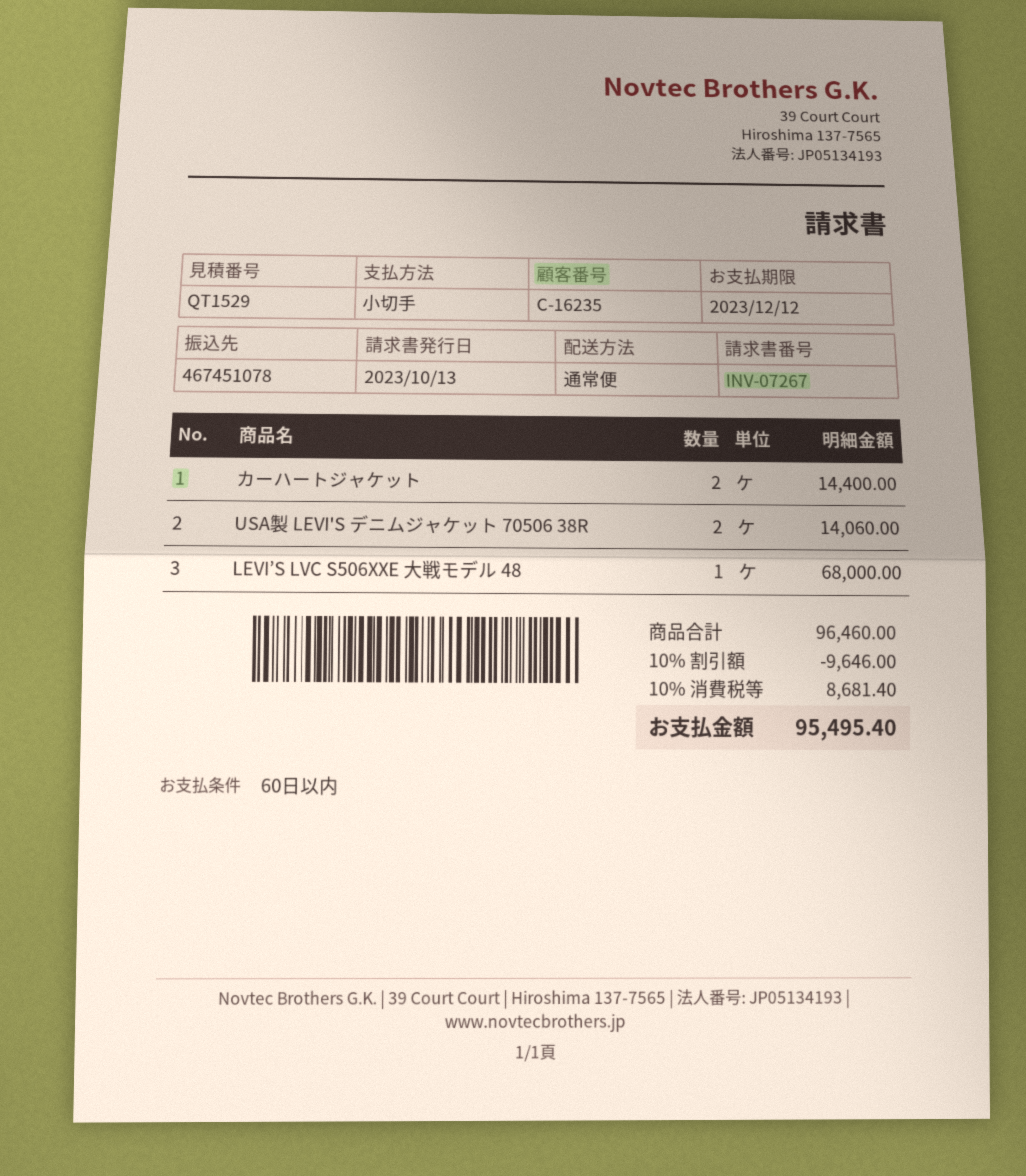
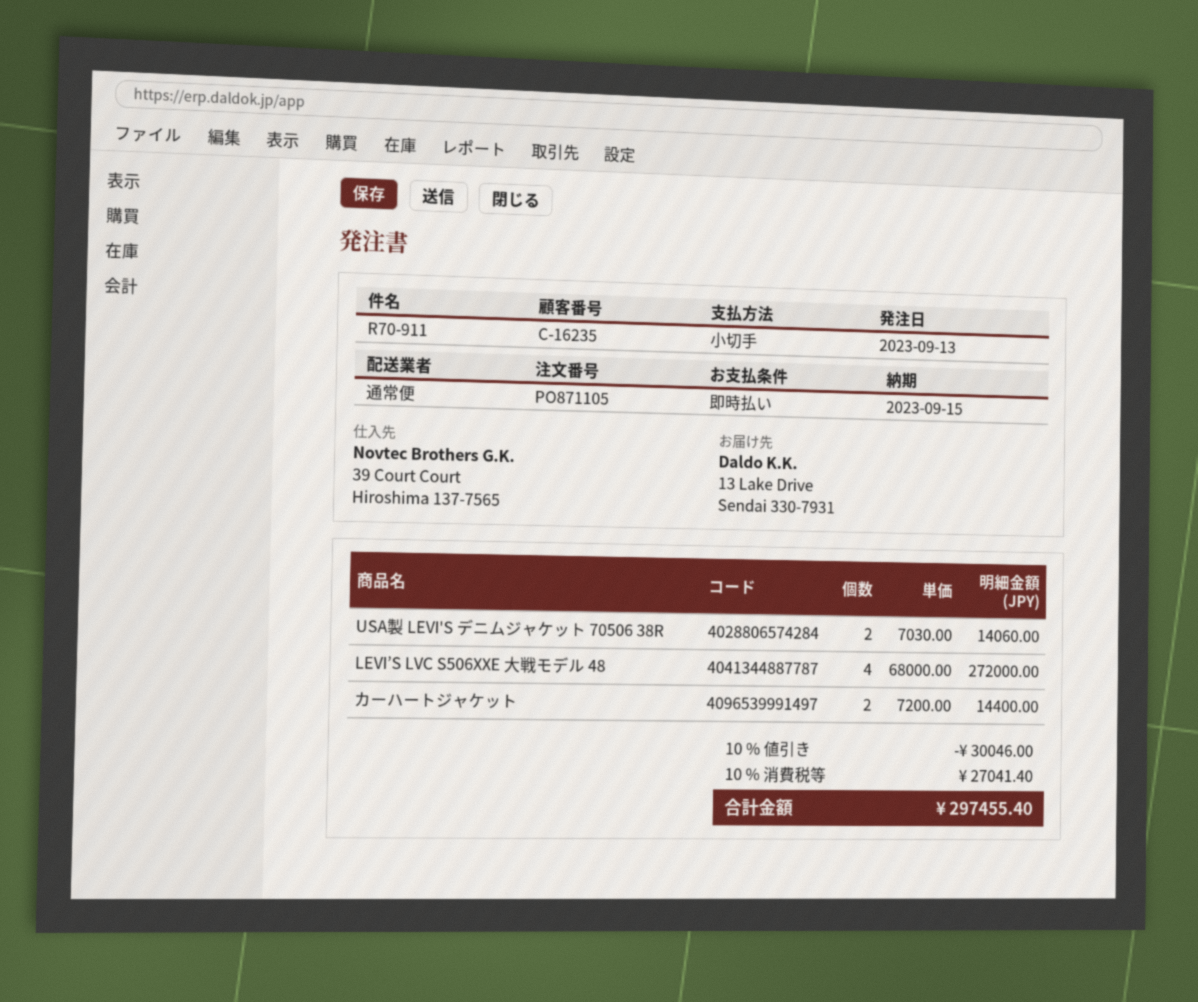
payment terms: 60 days -> on receipt
LEVI’S LVC S506XXE 大戦モデル 48: 1 for 68000.00 -> 4 for 272000.00
discount: 10% = 9646.00 -> 10% = 30046.00
tax: 10% = 8681.40 -> 10% = 27041.40
total: 95495.40 -> 297455.40

